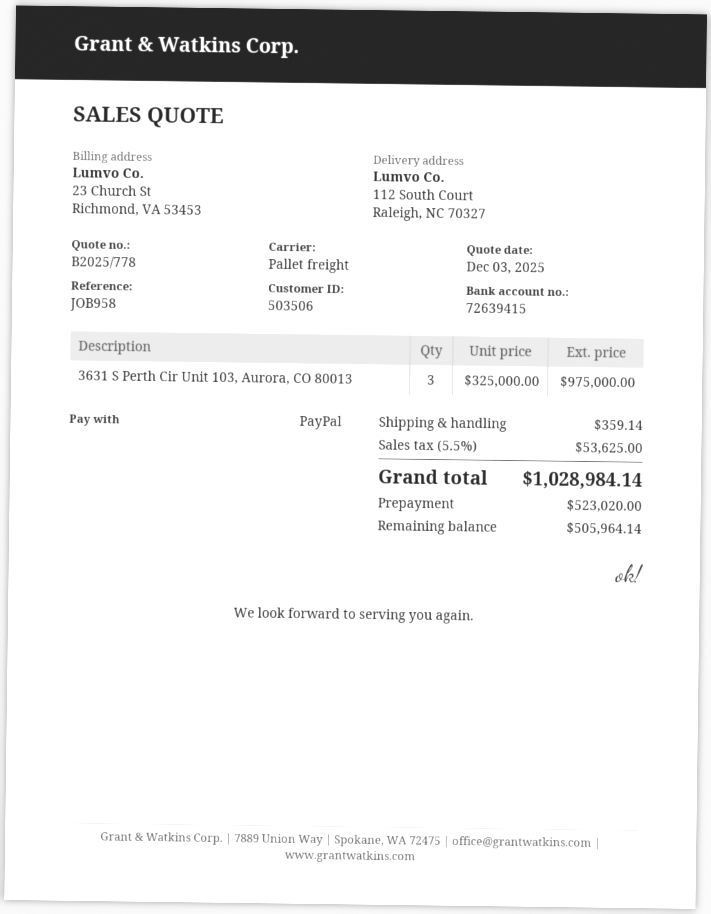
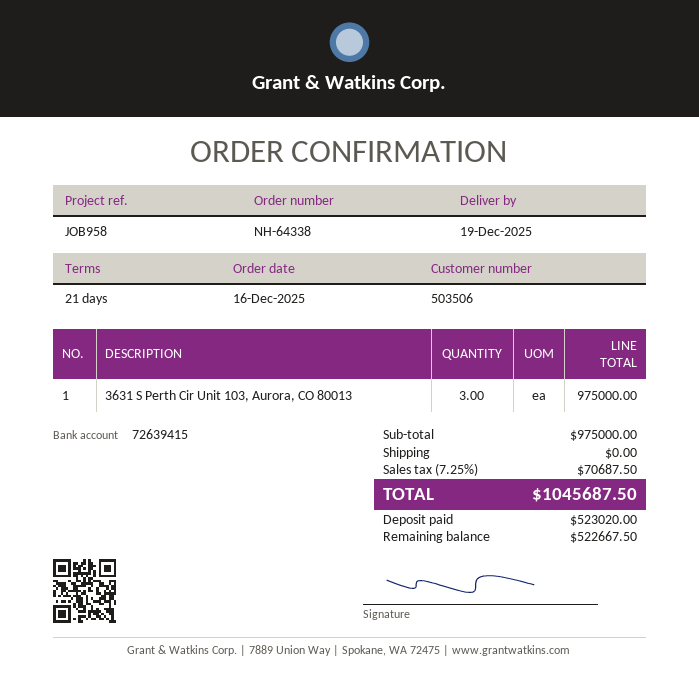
shipping: 359.14 -> 0.00
tax: 5.5% = 53625.00 -> 7.25% = 70687.50
total: 1028984.14 -> 1045687.50
balance: 505964.14 -> 522667.50

